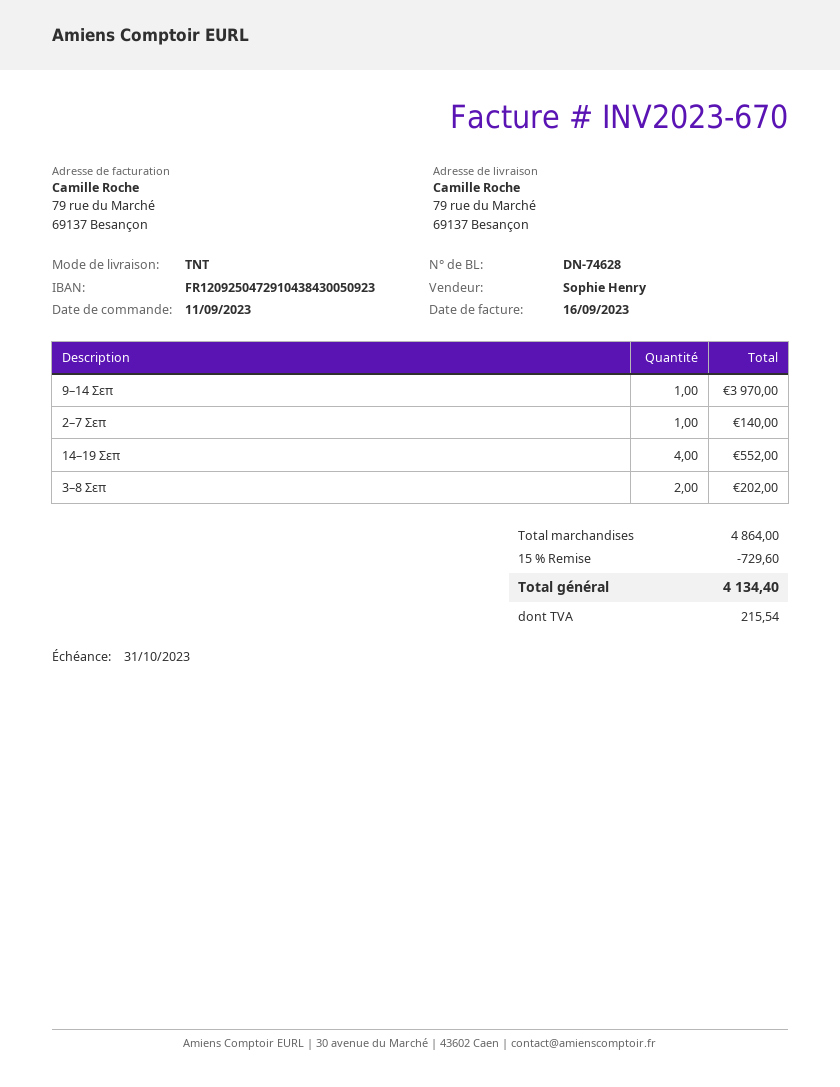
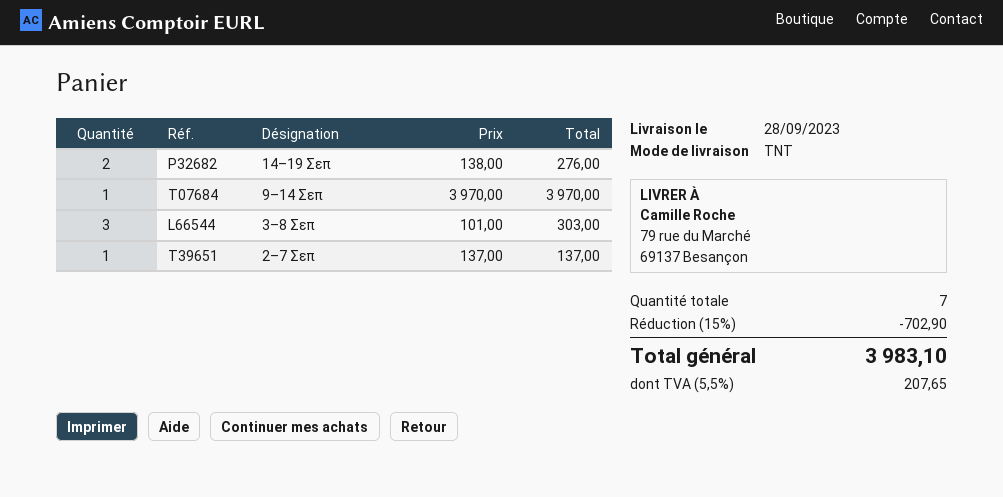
2–7 Σεπ: 1 for 140.00 -> 1 for 137.00
14–19 Σεπ: 4 for 552.00 -> 2 for 276.00
3–8 Σεπ: 2 for 202.00 -> 3 for 303.00
discount: 15% = 729.60 -> 15% = 702.90
tax: 215.54 -> 207.65
total: 4134.40 -> 3983.10

